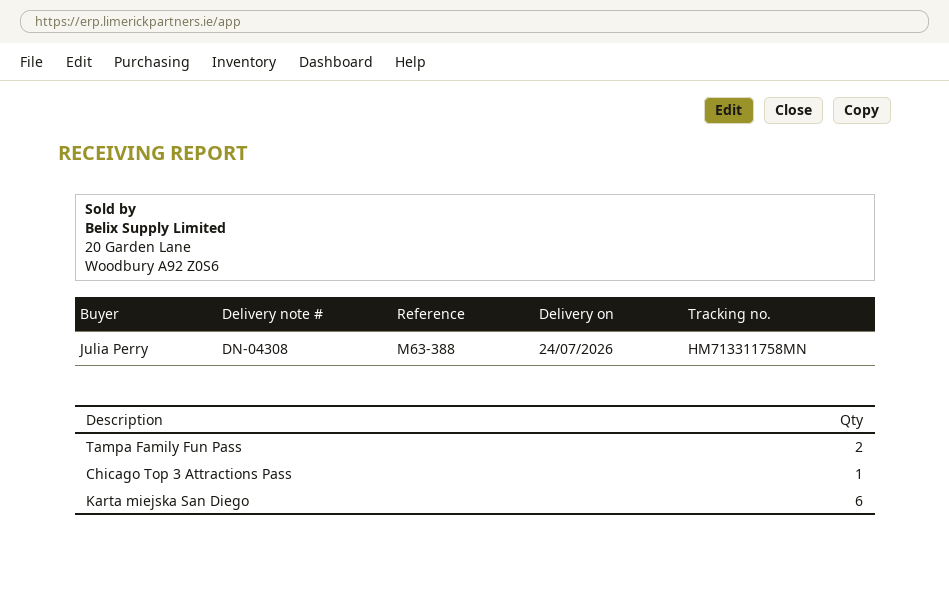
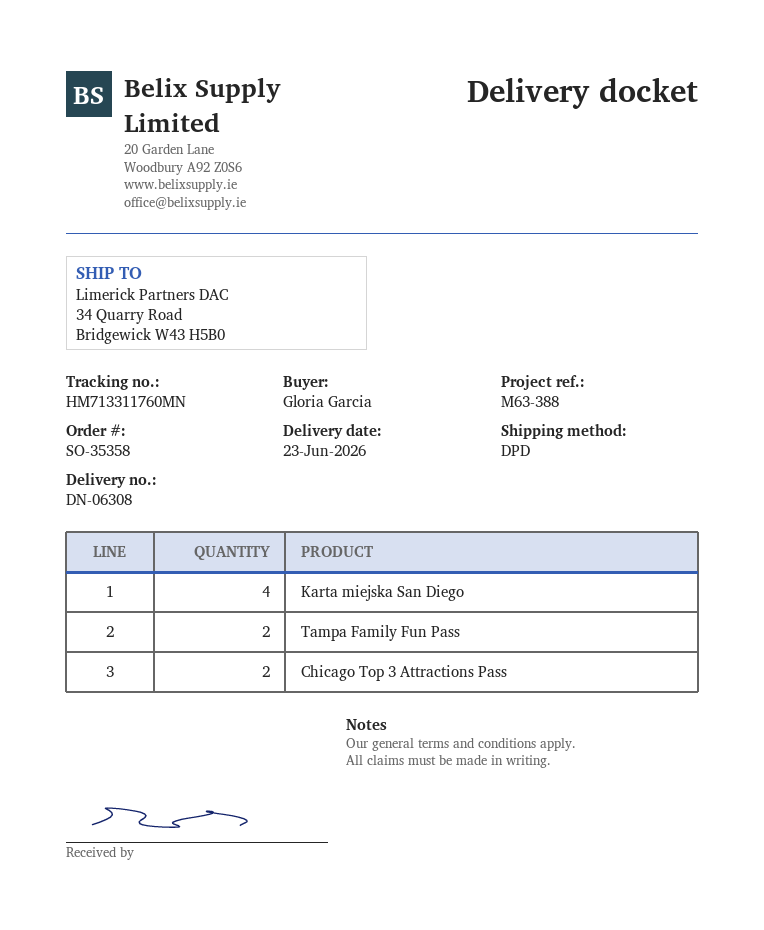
delivery note number: DN-04308 -> DN-06308
delivery date: 2026-07-24 -> 2026-06-23
ordered by: Julia Perry -> Gloria Garcia
tracking number: HM713311758MN -> HM713311760MN
Chicago Top 3 Attractions Pass: 1 -> 2
Karta miejska San Diego: 6 -> 4

